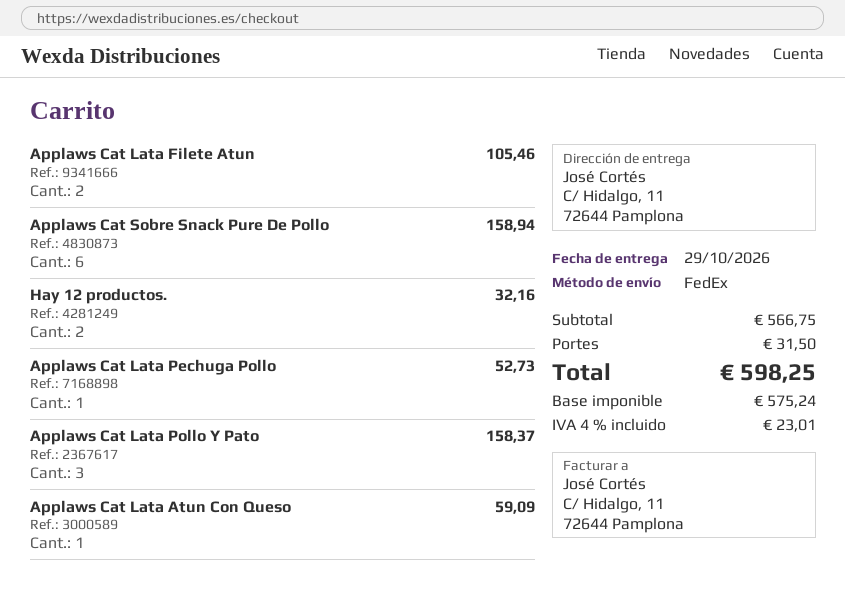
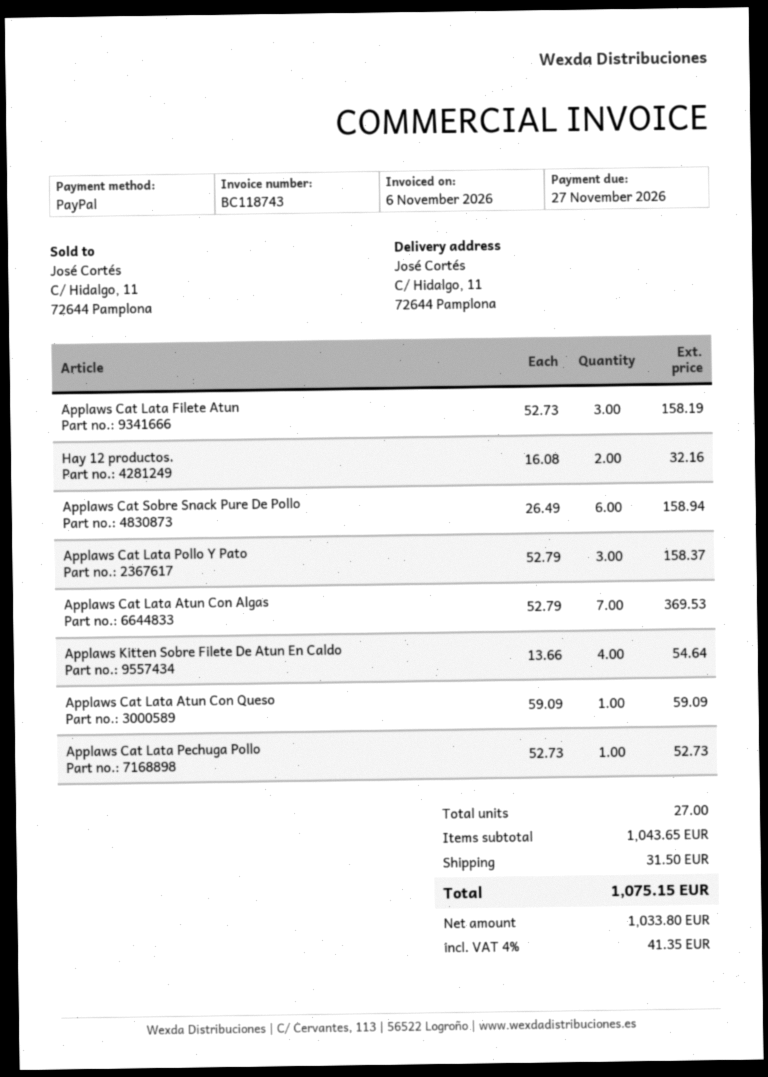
Applaws Cat Lata Filete Atun: 2 for 105.46 -> 3 for 158.19
Applaws Cat Lata Atun Con Algas: none -> 7 for 369.53
Applaws Kitten Sobre Filete De Atun En Caldo: none -> 4 for 54.64
subtotal: 566.75 -> 1043.65
net: 575.24 -> 1033.80
tax: 4% = 23.01 -> 4% = 41.35
total: 598.25 -> 1075.15

